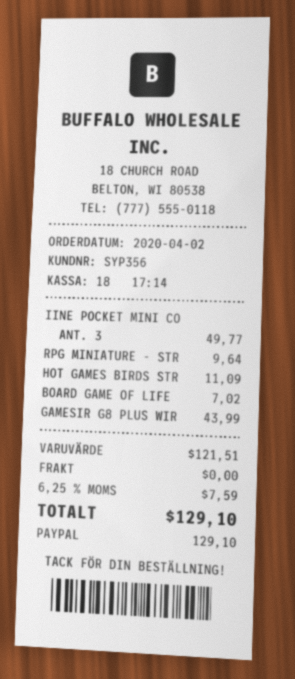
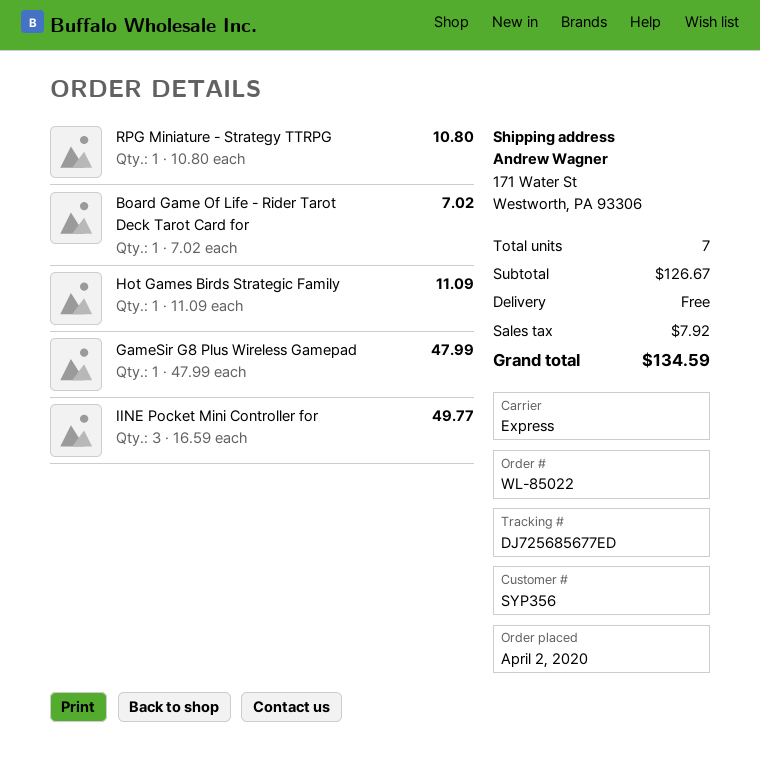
RPG MINIATURE - STR: 1 for 9.64 -> 1 for 10.80
GAMESIR G8 PLUS WIR: 1 for 43.99 -> 1 for 47.99
subtotal: 121.51 -> 126.67
tax: 7.59 -> 7.92
total: 129.10 -> 134.59

